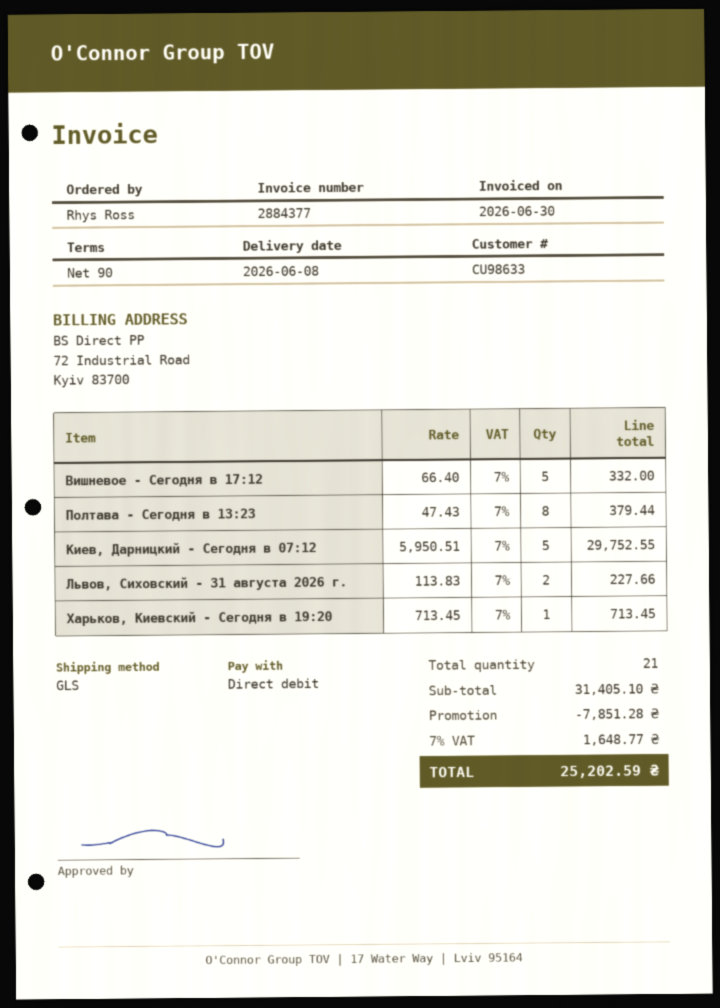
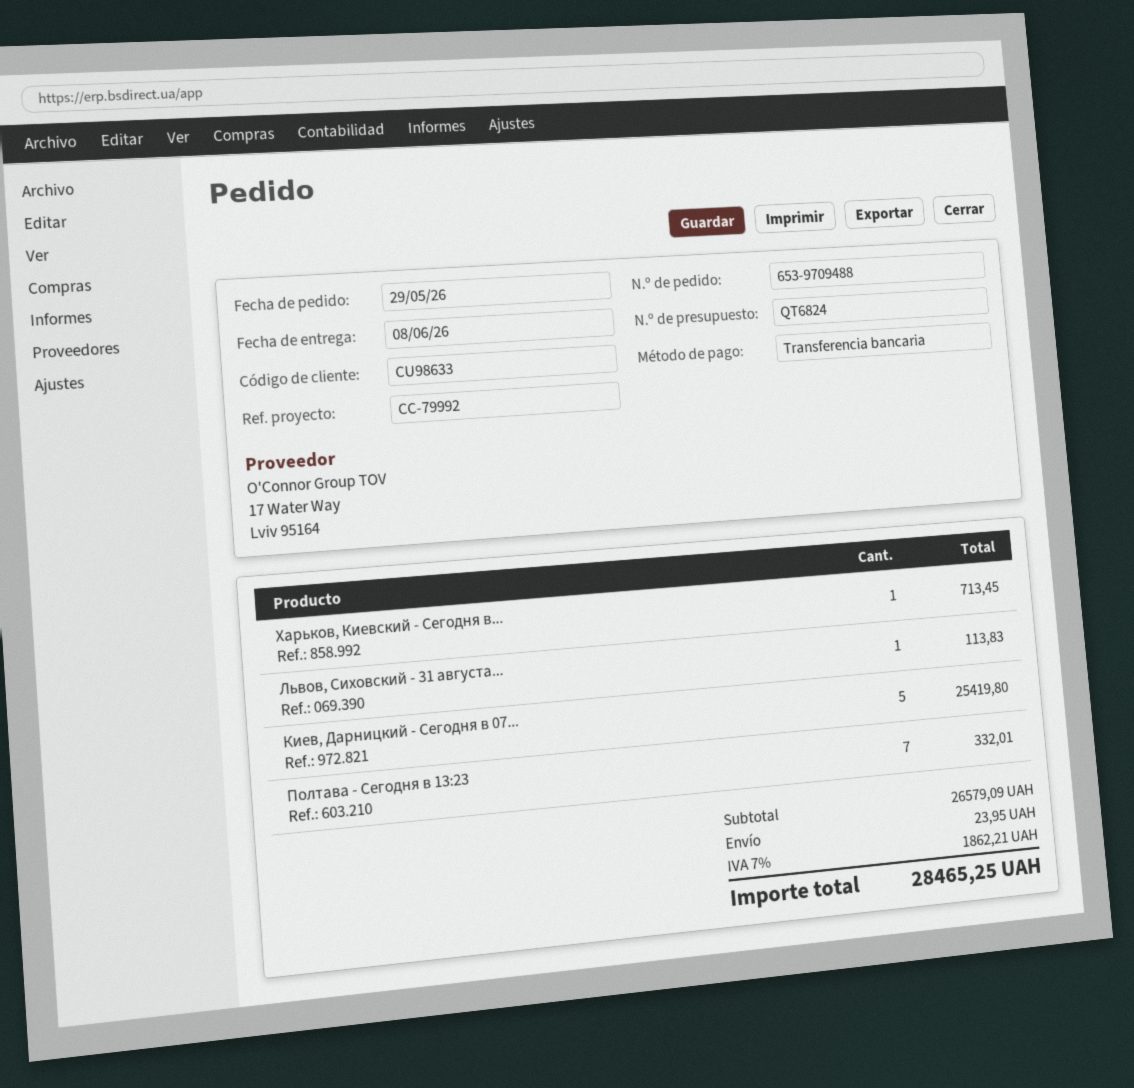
payment method: direct debit -> bank transfer
Вишневое - Сегодня в 17:12: 5 for 332.00 -> none
Полтава - Сегодня в 13:23: 8 for 379.44 -> 7 for 332.01
Киев, Дарницкий - Сегодня в 07:12: 5 for 29752.55 -> 5 for 25419.80
Львов, Сиховский - 31 августа 2026 г.: 2 for 227.66 -> 1 for 113.83
subtotal: 31405.10 -> 26579.09
discount: 7851.28 -> none
shipping: none -> 23.95
tax: 7% = 1648.77 -> 7% = 1862.21
total: 25202.59 -> 28465.25

